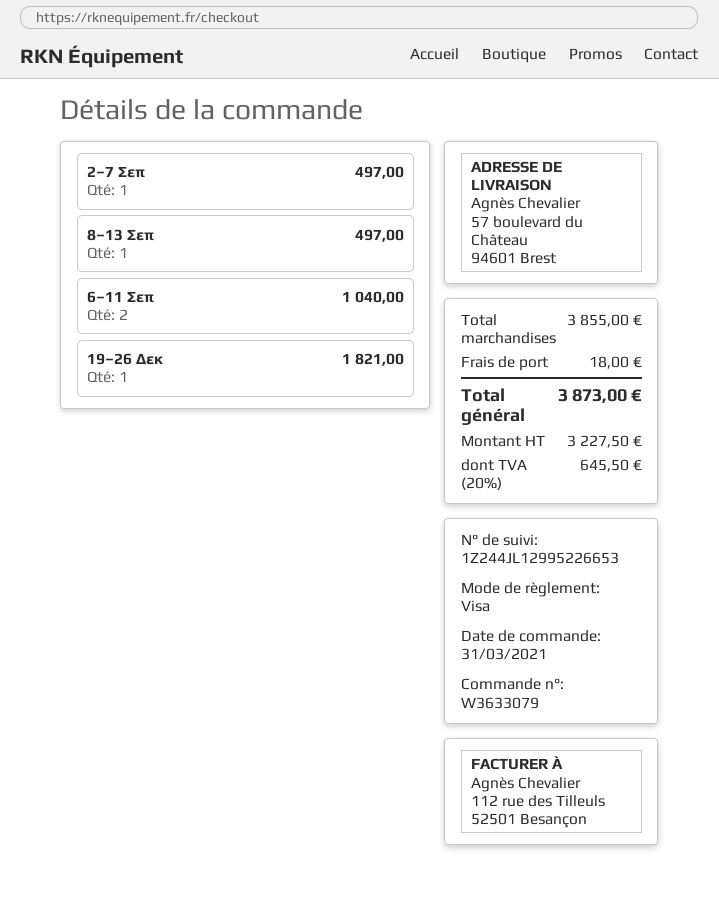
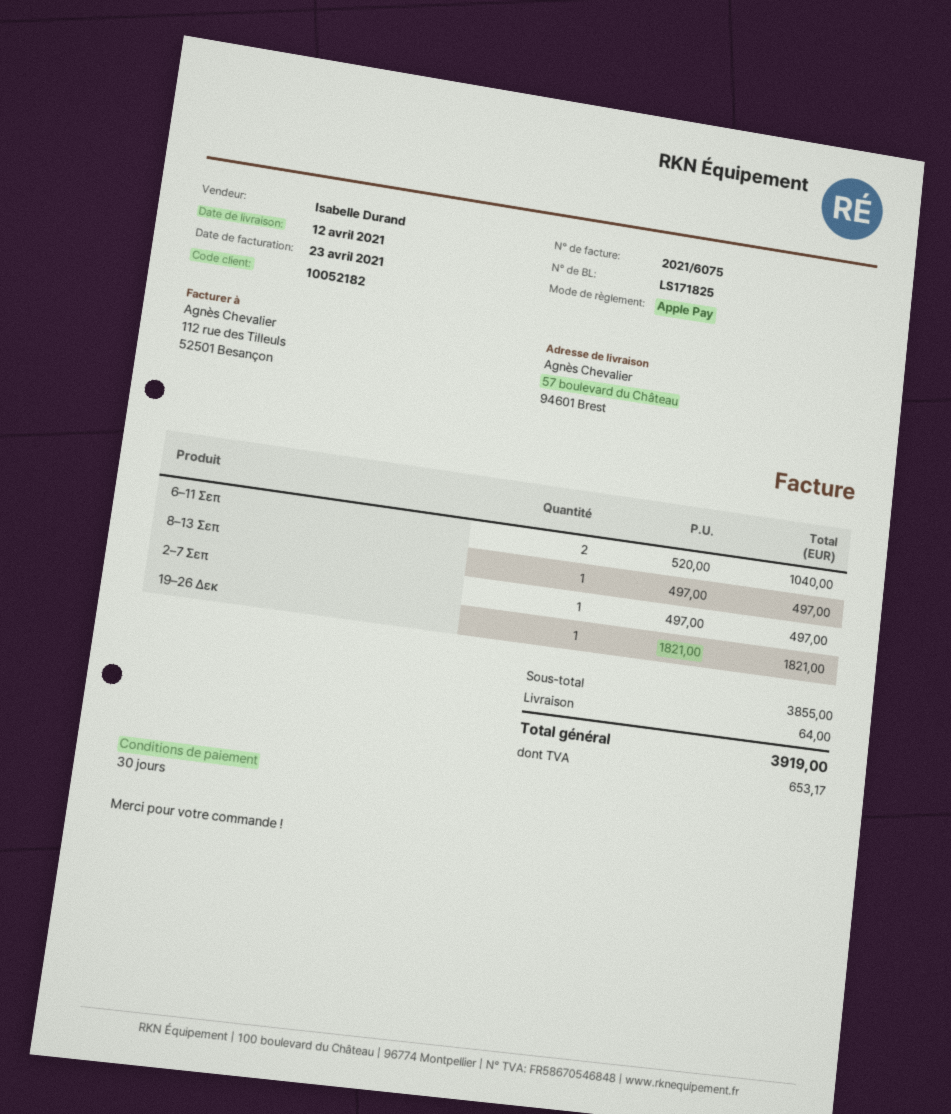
payment method: Visa -> Apple Pay
shipping: 18.00 -> 64.00
tax: 645.50 -> 653.17
total: 3873.00 -> 3919.00

